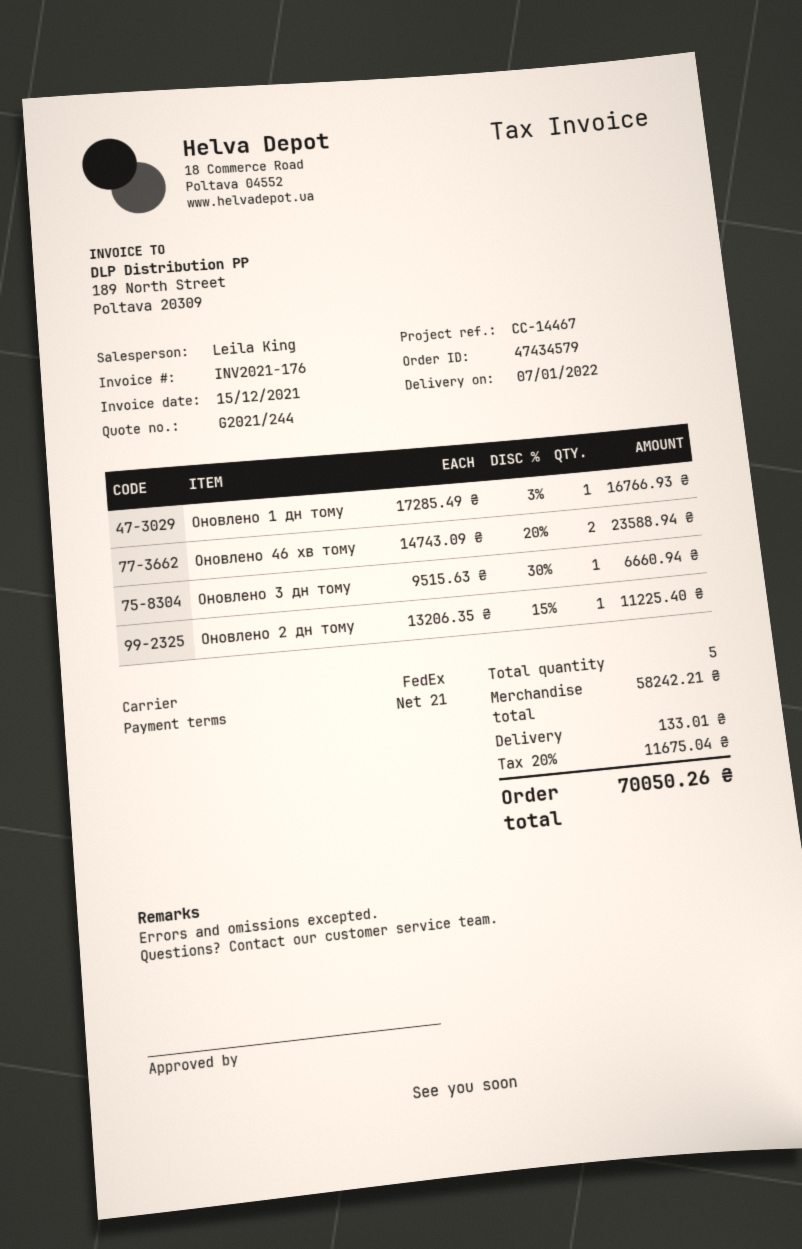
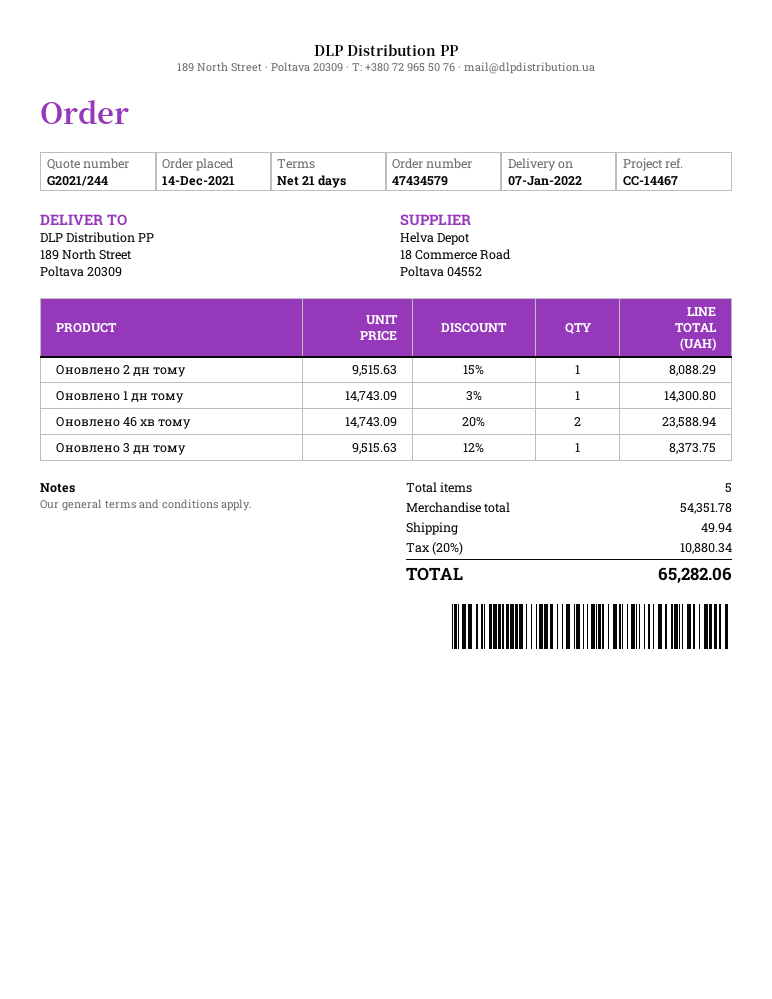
Оновлено 1 дн тому: 1 x 17285.49 - 3% = 16766.93 -> 1 x 14743.09 - 3% = 14300.80
Оновлено 3 дн тому: 1 x 9515.63 - 30% = 6660.94 -> 1 x 9515.63 - 12% = 8373.75
Оновлено 2 дн тому: 1 x 13206.35 - 15% = 11225.40 -> 1 x 9515.63 - 15% = 8088.29
subtotal: 58242.21 -> 54351.78
shipping: 133.01 -> 49.94
tax: 20% = 11675.04 -> 20% = 10880.34
total: 70050.26 -> 65282.06

